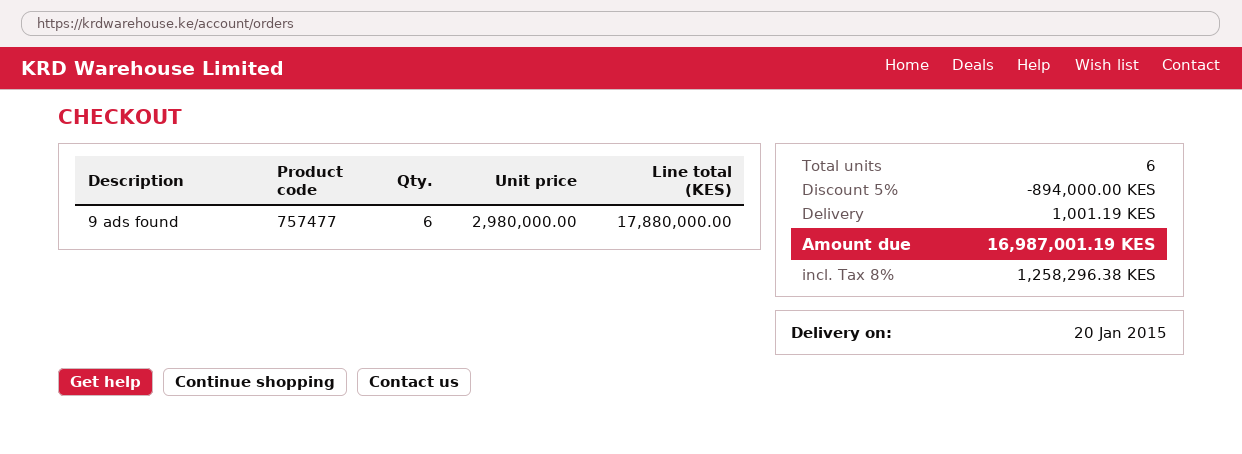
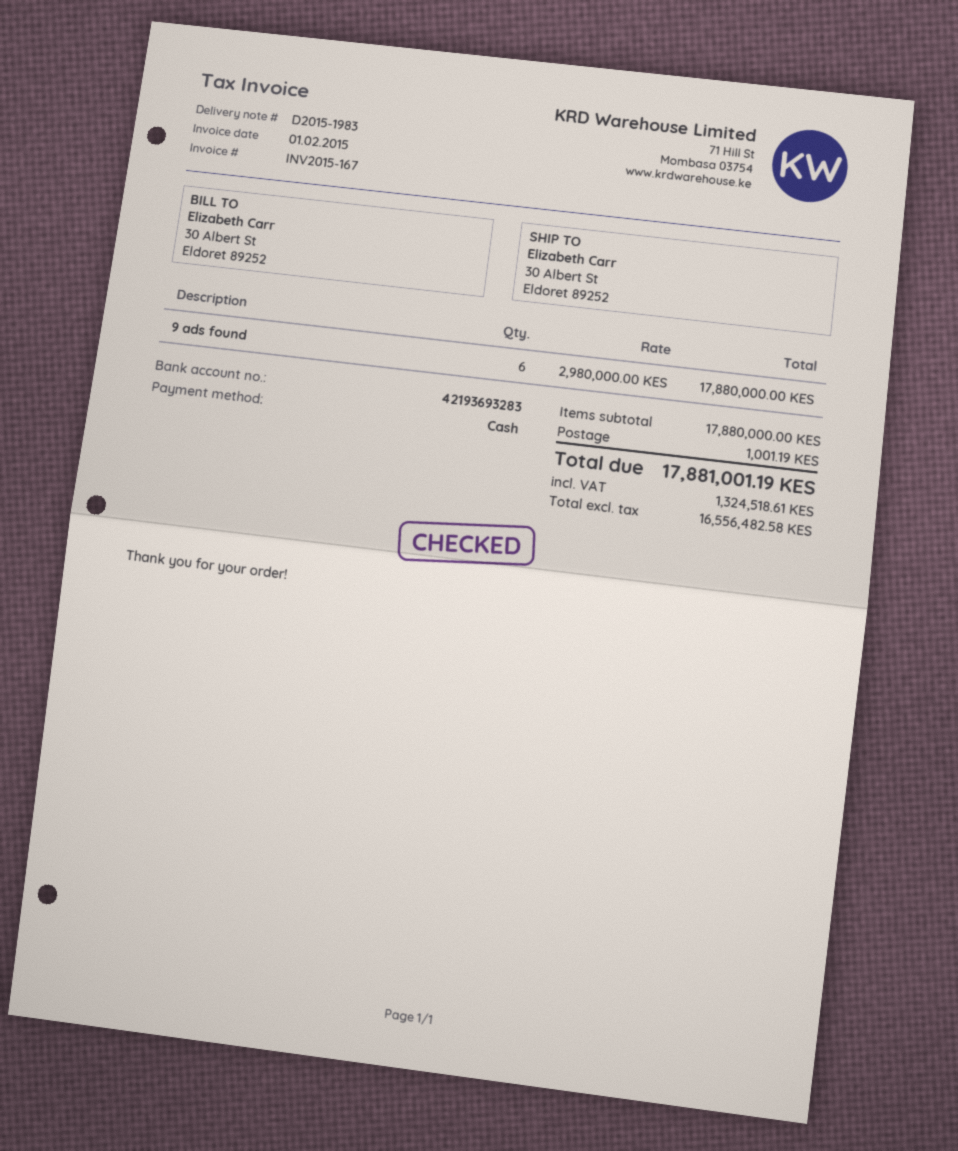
discount: 5% = 894000.00 -> none
tax: 1258296.38 -> 1324518.61
total: 16987001.19 -> 17881001.19

